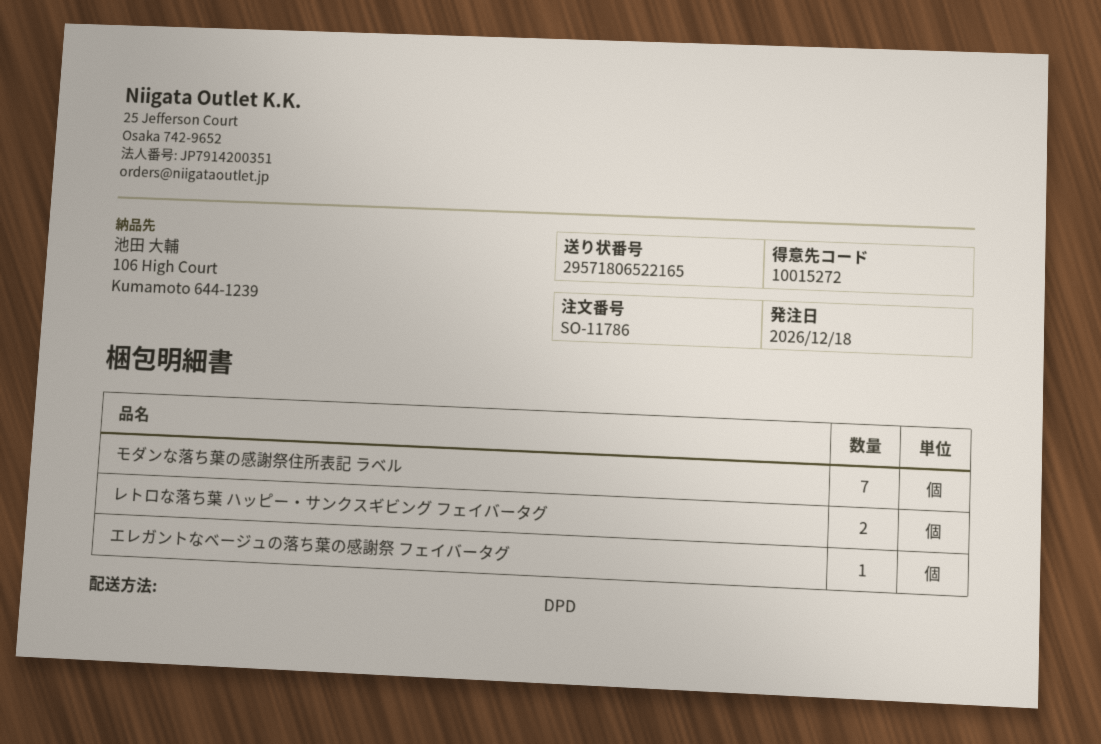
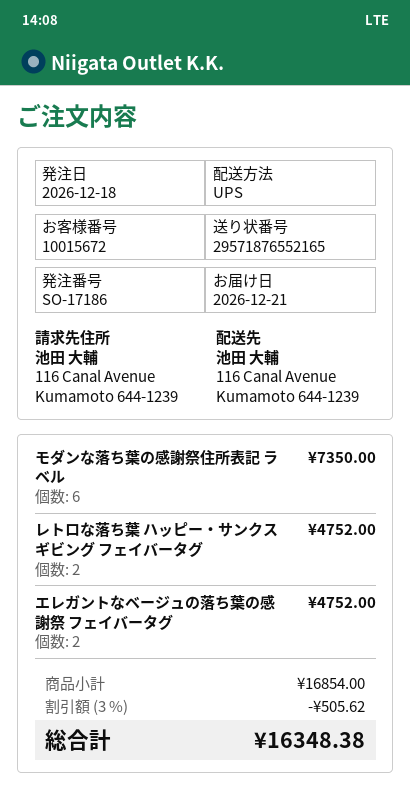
order number: SO-11786 -> SO-17186
customer number: 10015272 -> 10015672
shipping method: DPD -> UPS
tracking number: 29571806522165 -> 29571876552165
ship to: 106 High Court, Kumamoto 644-1239 -> 116 Canal Avenue, Kumamoto 644-1239
モダンな落ち葉の感謝祭住所表記 ラベル: 7 -> 6
エレガントなベージュの落ち葉の感謝祭 フェイバータグ: 1 -> 2

